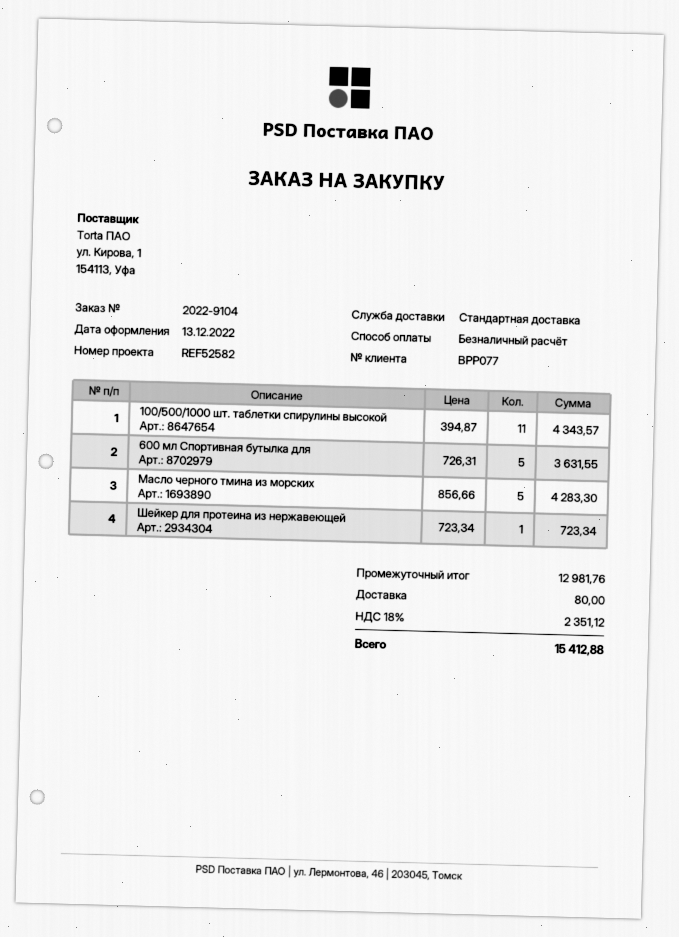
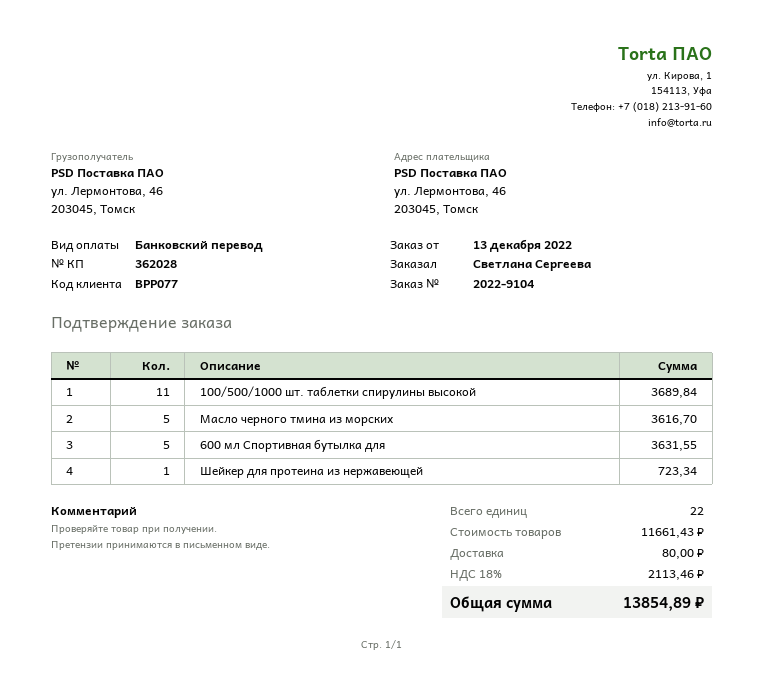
100/500/1000 шт. таблетки спирулины высокой: 11 for 4343.57 -> 11 for 3689.84
Масло черного тмина из морских: 5 for 4283.30 -> 5 for 3616.70
subtotal: 12981.76 -> 11661.43
tax: 18% = 2351.12 -> 18% = 2113.46
total: 15412.88 -> 13854.89

